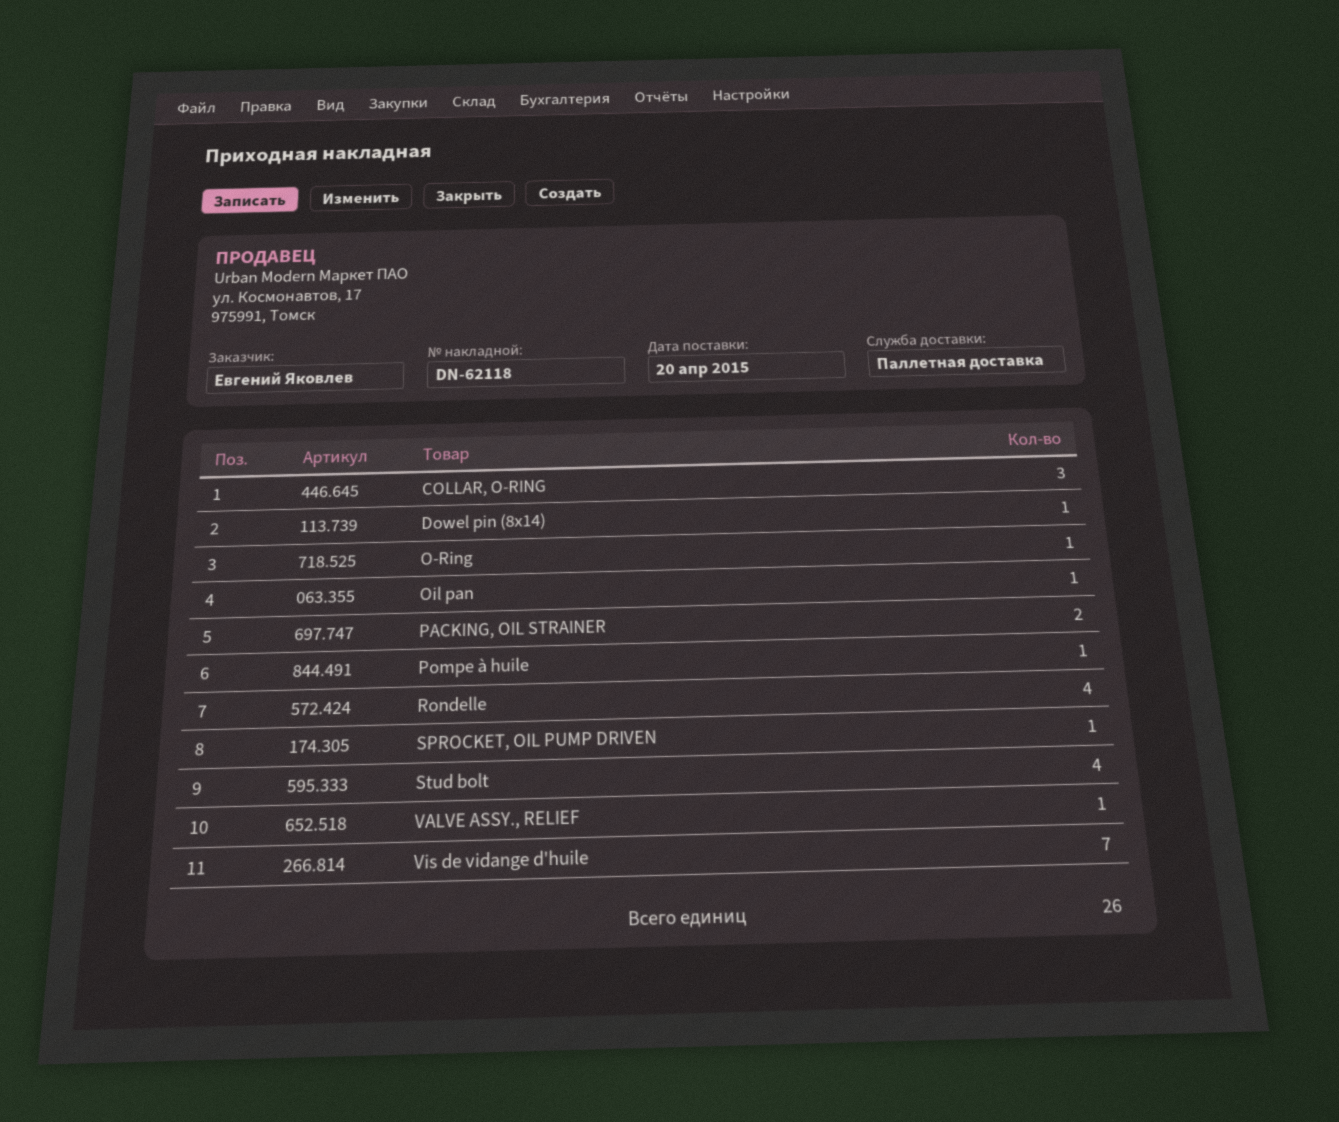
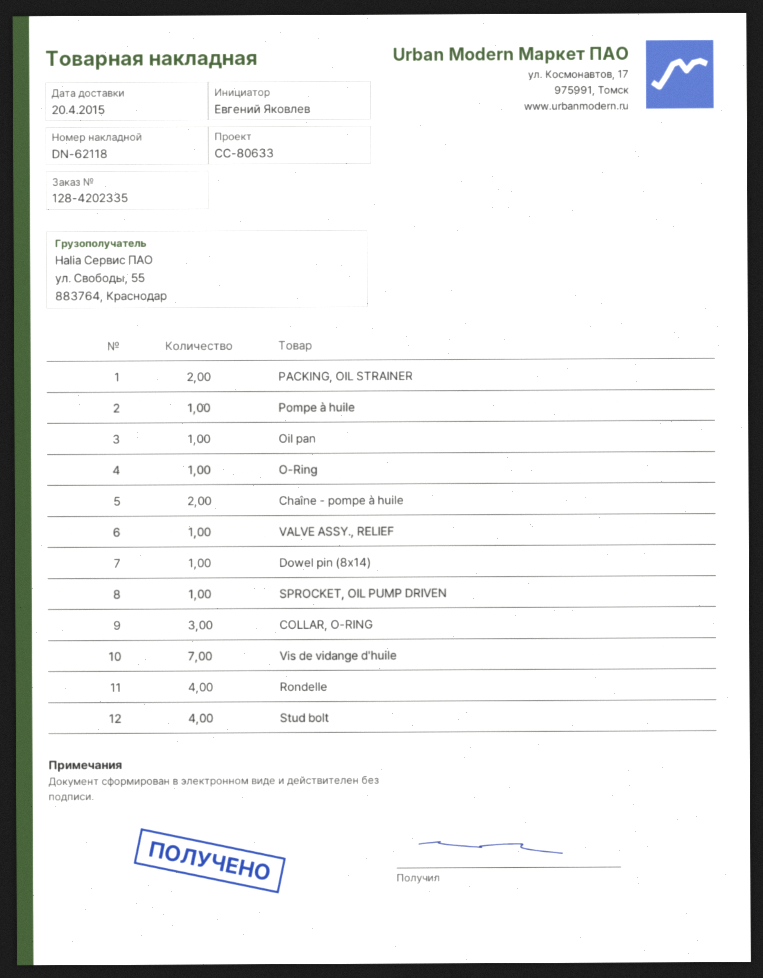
Chaîne - pompe à huile: none -> 2

